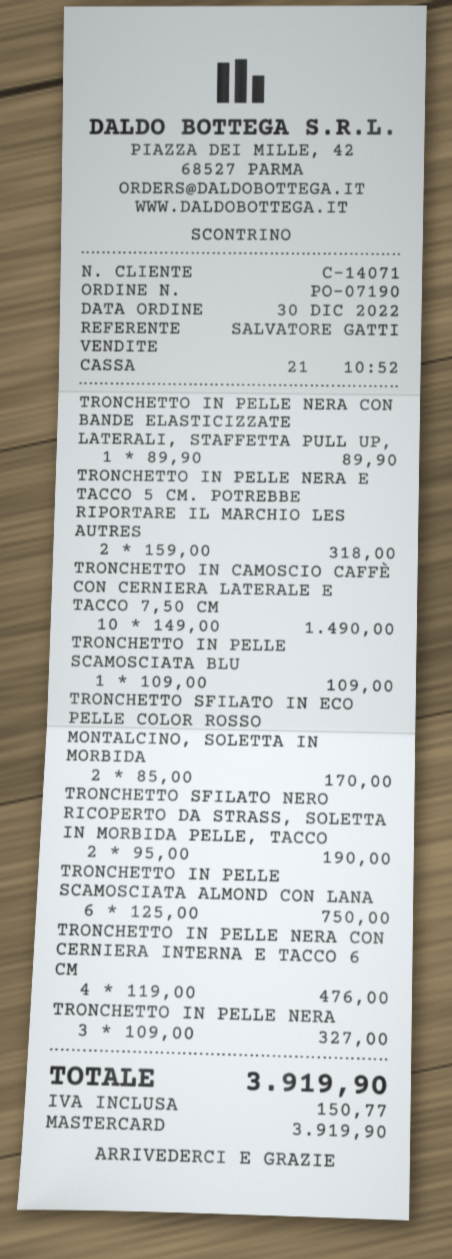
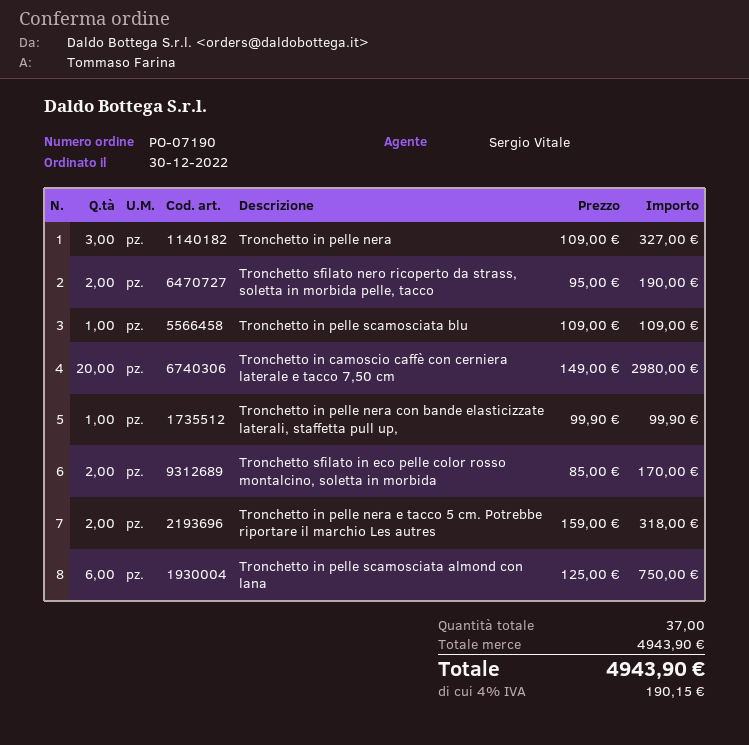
sales rep: SALVATORE GATTI -> Sergio Vitale
TRONCHETTO IN PELLE NERA CON BANDE ELASTICIZZATE LATERALI, STAFFETTA PULL UP,: 1 x 89.90 = 89.90 -> 1 x 99.90 = 99.90
TRONCHETTO IN CAMOSCIO CAFFÈ CON CERNIERA LATERALE E TACCO 7,50 CM: 10 x 149.00 = 1490.00 -> 20 x 149.00 = 2980.00
TRONCHETTO IN PELLE NERA CON CERNIERA INTERNA E TACCO 6 CM: 4 x 119.00 = 476.00 -> none
tax: 150.77 -> 190.15
total: 3919.90 -> 4943.90

